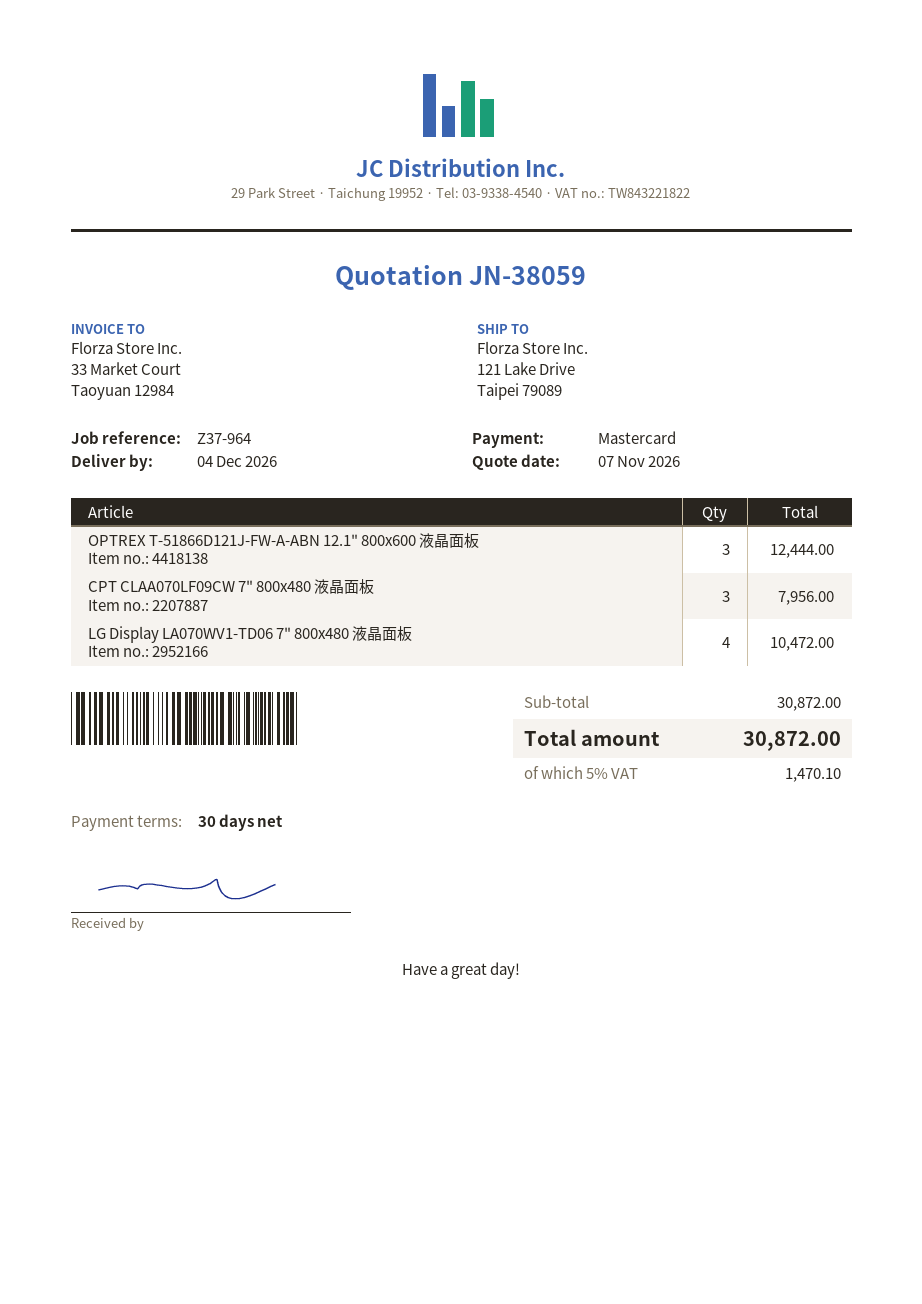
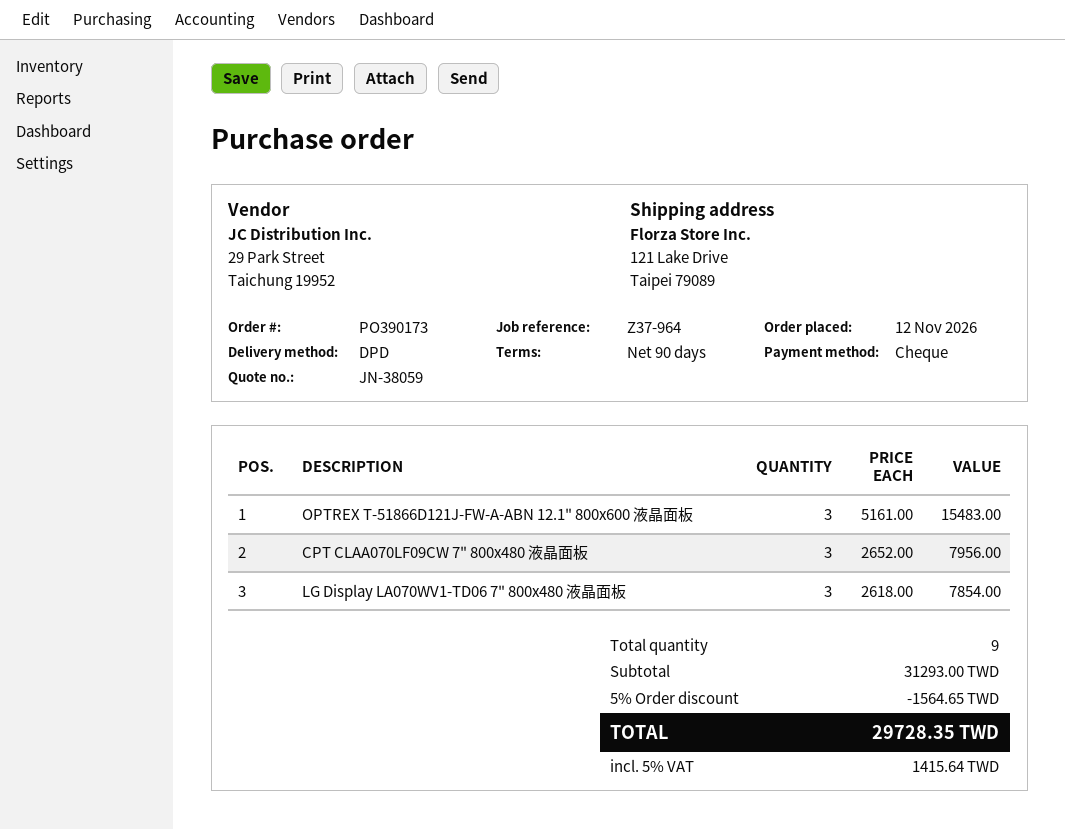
payment terms: 30 days -> 90 days
payment method: Mastercard -> cheque
OPTREX T-51866D121J-FW-A-ABN 12.1" 800x600 液晶面板: 3 for 12444.00 -> 3 for 15483.00
LG Display LA070WV1-TD06 7" 800x480 液晶面板: 4 for 10472.00 -> 3 for 7854.00
subtotal: 30872.00 -> 31293.00
discount: none -> 5% = 1564.65
tax: 5% = 1470.10 -> 5% = 1415.64
total: 30872.00 -> 29728.35

